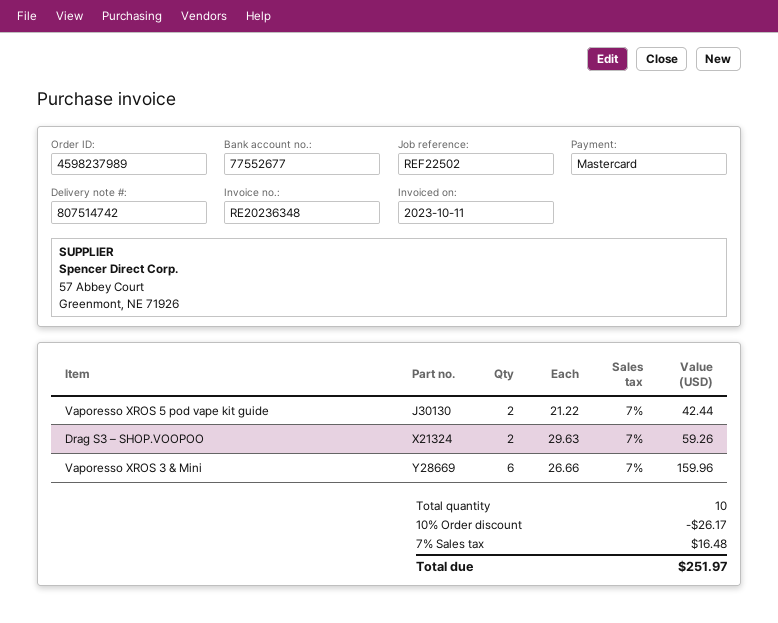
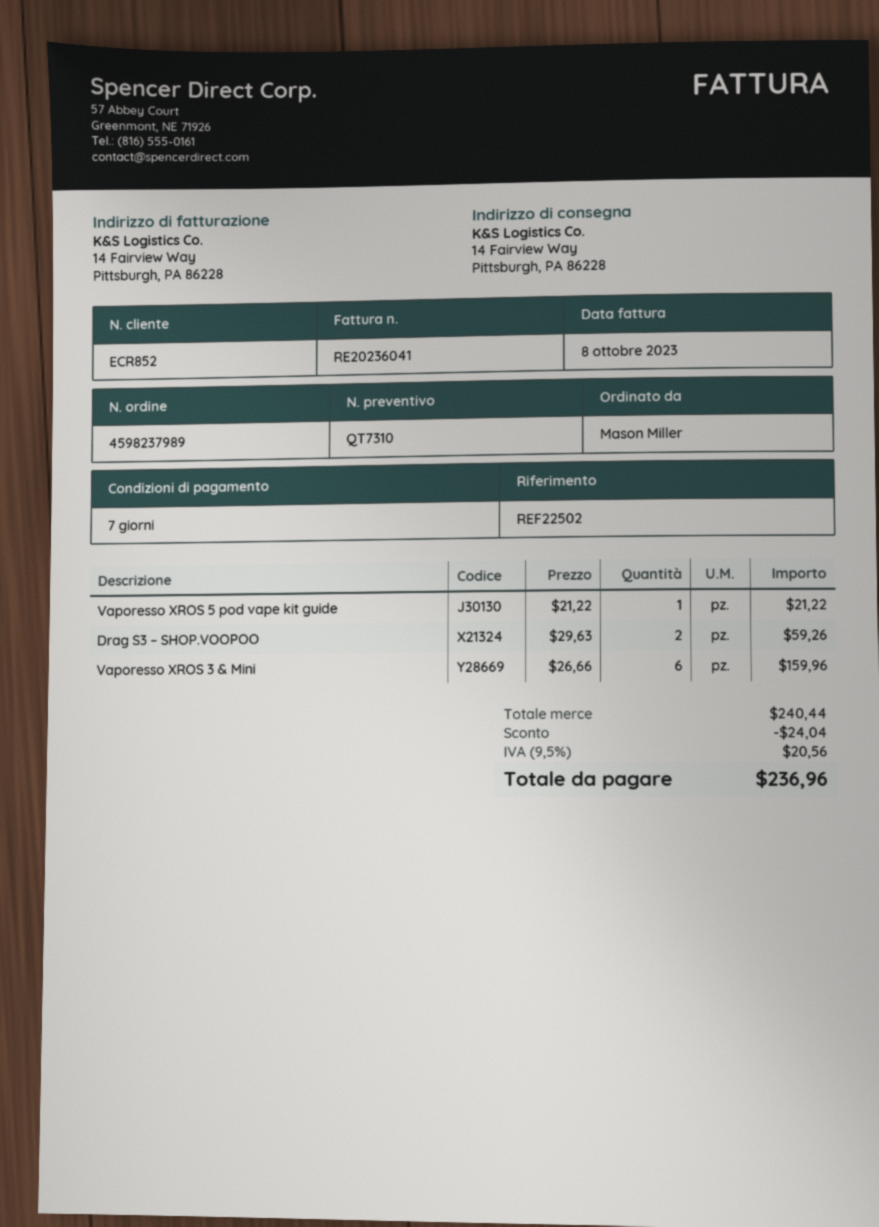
invoice number: RE20236348 -> RE20236041
invoice date: 2023-10-11 -> 2023-10-08
Vaporesso XROS 5 pod vape kit guide: 2 x 21.22 = 42.44 -> 1 x 21.22 = 21.22
discount: 26.17 -> 24.04
tax: 7% = 16.48 -> 9.5% = 20.56
total: 251.97 -> 236.96

